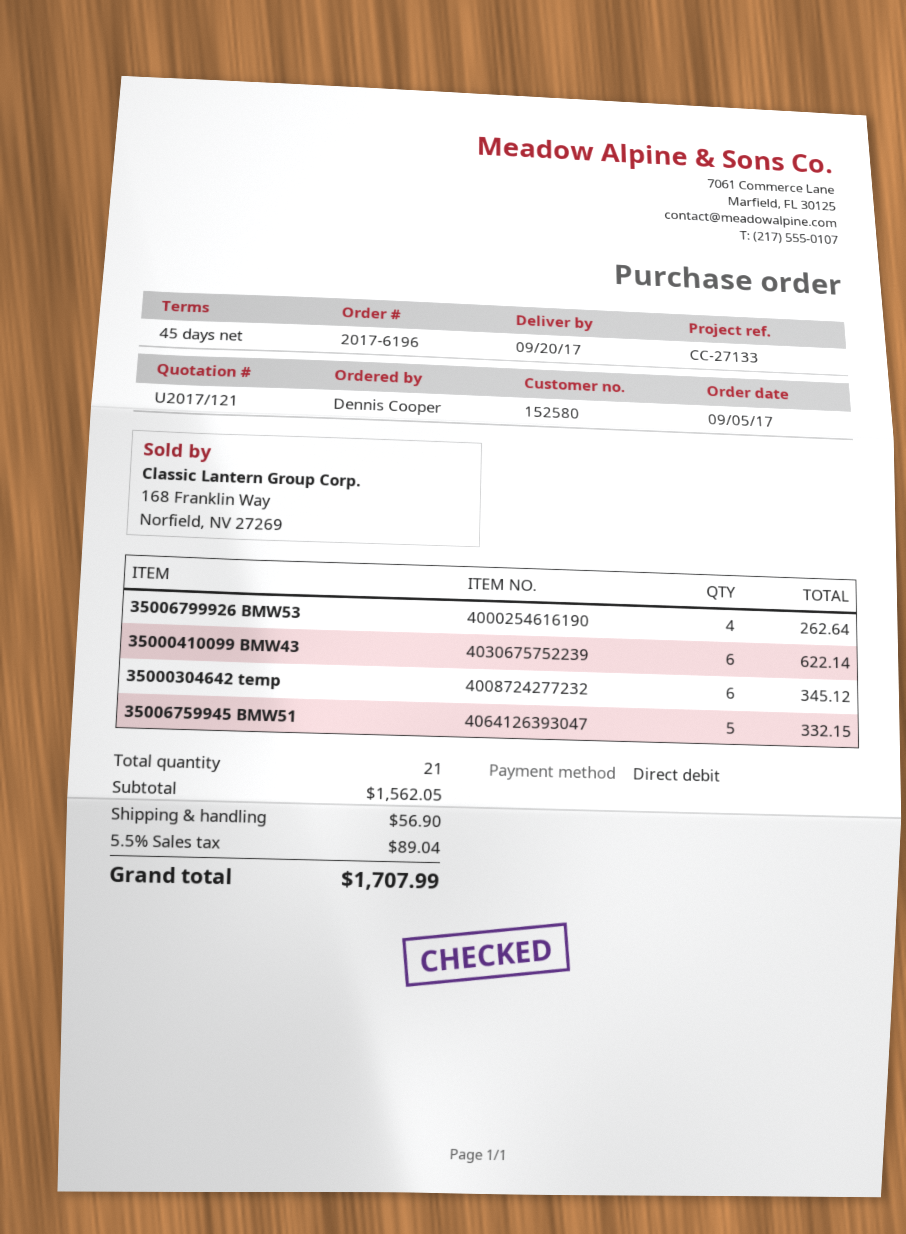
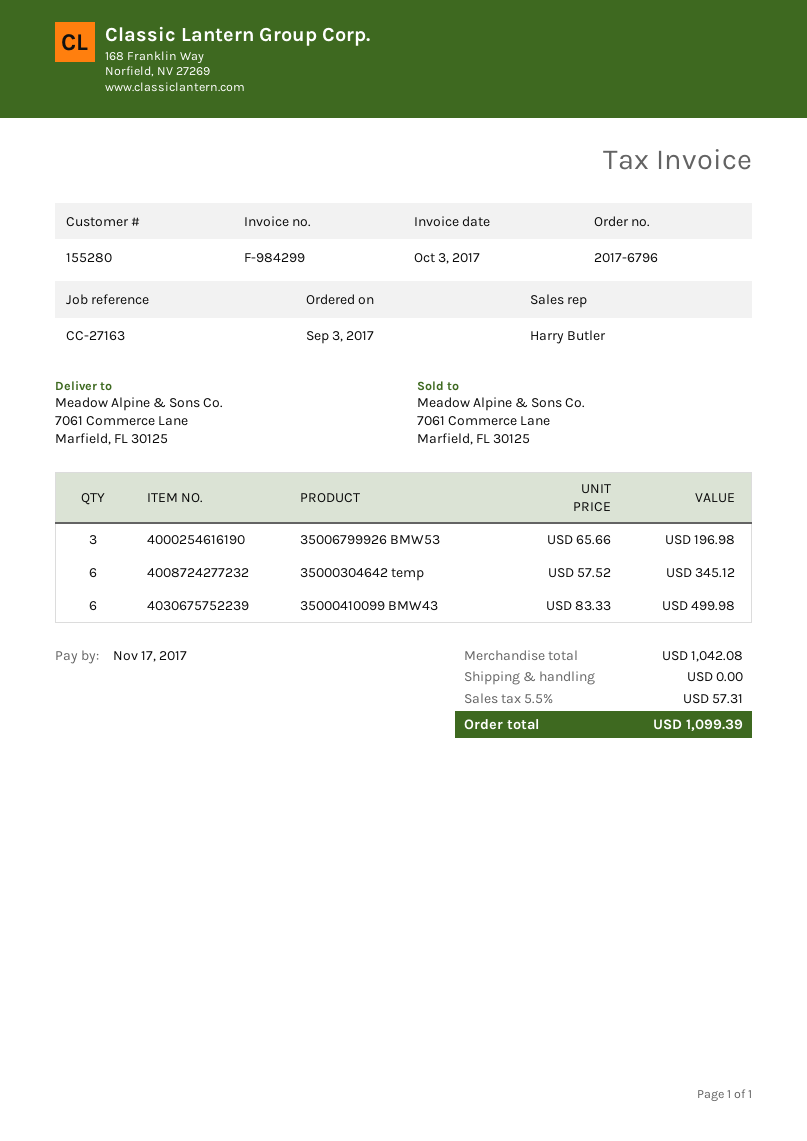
order number: 2017-6196 -> 2017-6796
order date: 2017-09-05 -> 2017-09-03
customer number: 152580 -> 155280
reference: CC-27133 -> CC-27163
35006799926 BMW53: 4 for 262.64 -> 3 for 196.98
35000410099 BMW43: 6 for 622.14 -> 6 for 499.98
35006759945 BMW51: 5 for 332.15 -> none
subtotal: 1562.05 -> 1042.08
shipping: 56.90 -> 0.00
tax: 5.5% = 89.04 -> 5.5% = 57.31
total: 1707.99 -> 1099.39

